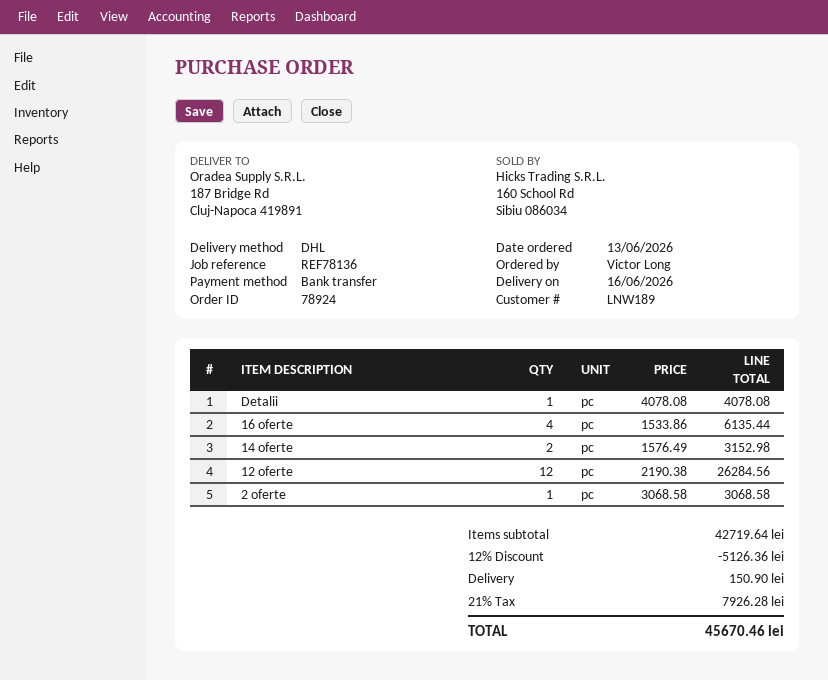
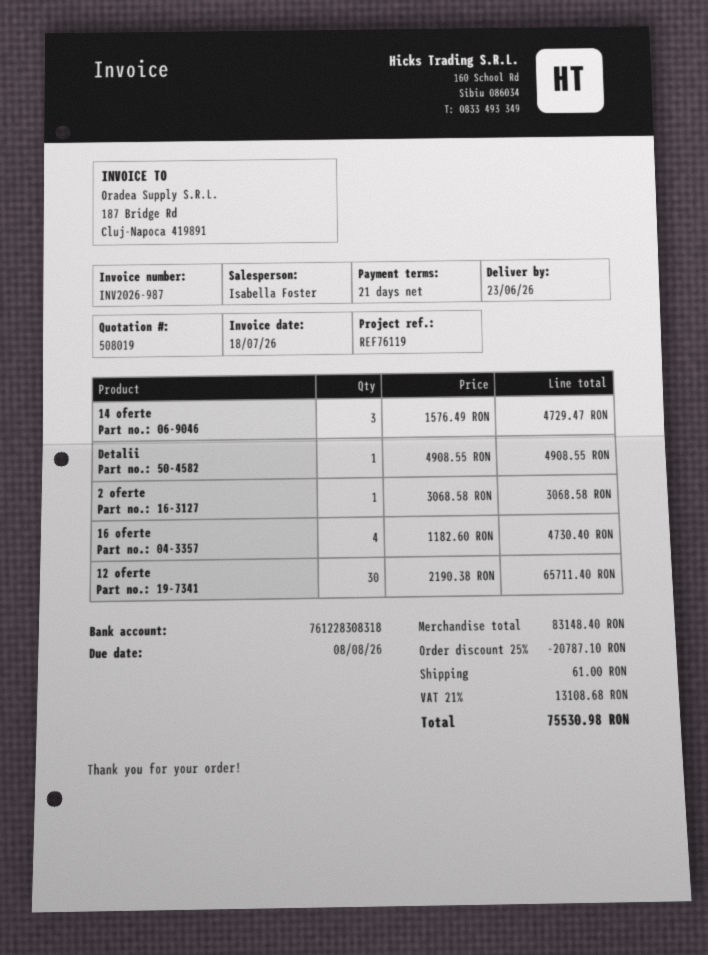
delivery date: 2026-06-16 -> 2026-06-23
reference: REF78136 -> REF76119
Detalii: 1 x 4078.08 = 4078.08 -> 1 x 4908.55 = 4908.55
16 oferte: 4 x 1533.86 = 6135.44 -> 4 x 1182.60 = 4730.40
14 oferte: 2 x 1576.49 = 3152.98 -> 3 x 1576.49 = 4729.47
12 oferte: 12 x 2190.38 = 26284.56 -> 30 x 2190.38 = 65711.40
subtotal: 42719.64 -> 83148.40
discount: 12% = 5126.36 -> 25% = 20787.10
shipping: 150.90 -> 61.00
tax: 21% = 7926.28 -> 21% = 13108.68
total: 45670.46 -> 75530.98

